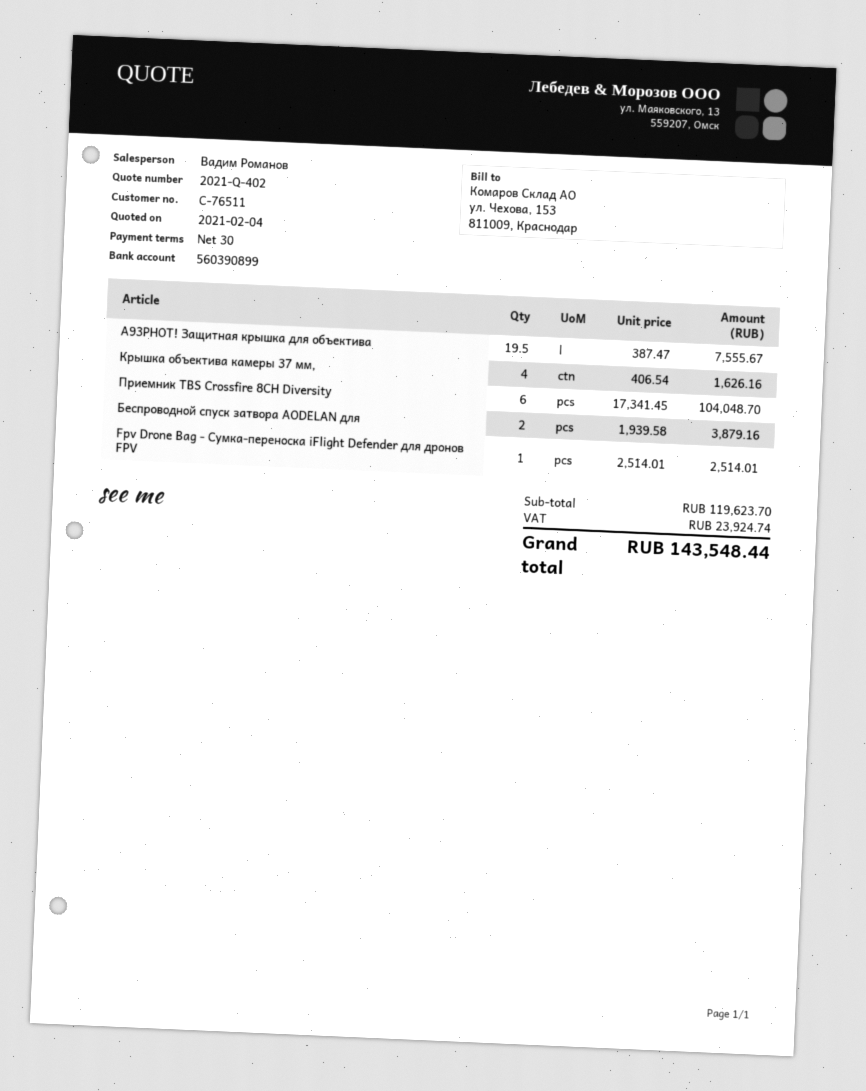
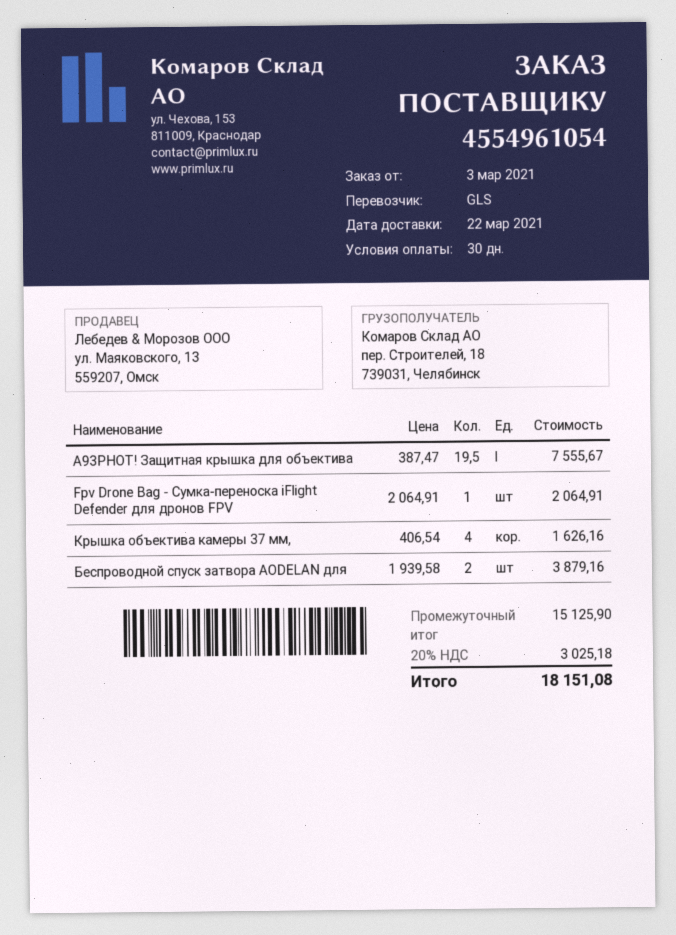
Приемник TBS Crossfire 8CH Diversity: 6 x 17341.45 = 104048.70 -> none
Fpv Drone Bag - Сумка-переноска iFlight Defender для дронов FPV: 1 x 2514.01 = 2514.01 -> 1 x 2064.91 = 2064.91
subtotal: 119623.70 -> 15125.90
tax: 23924.74 -> 3025.18
total: 143548.44 -> 18151.08

